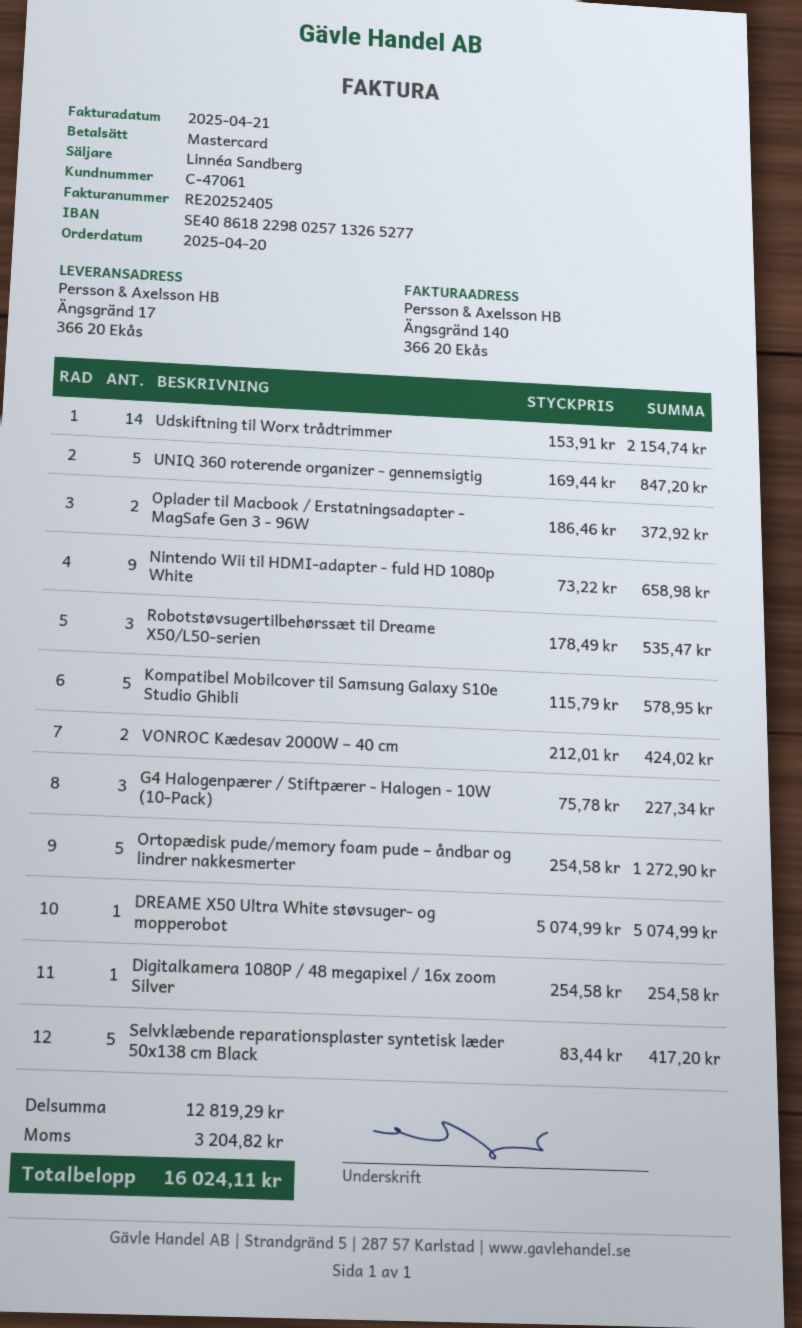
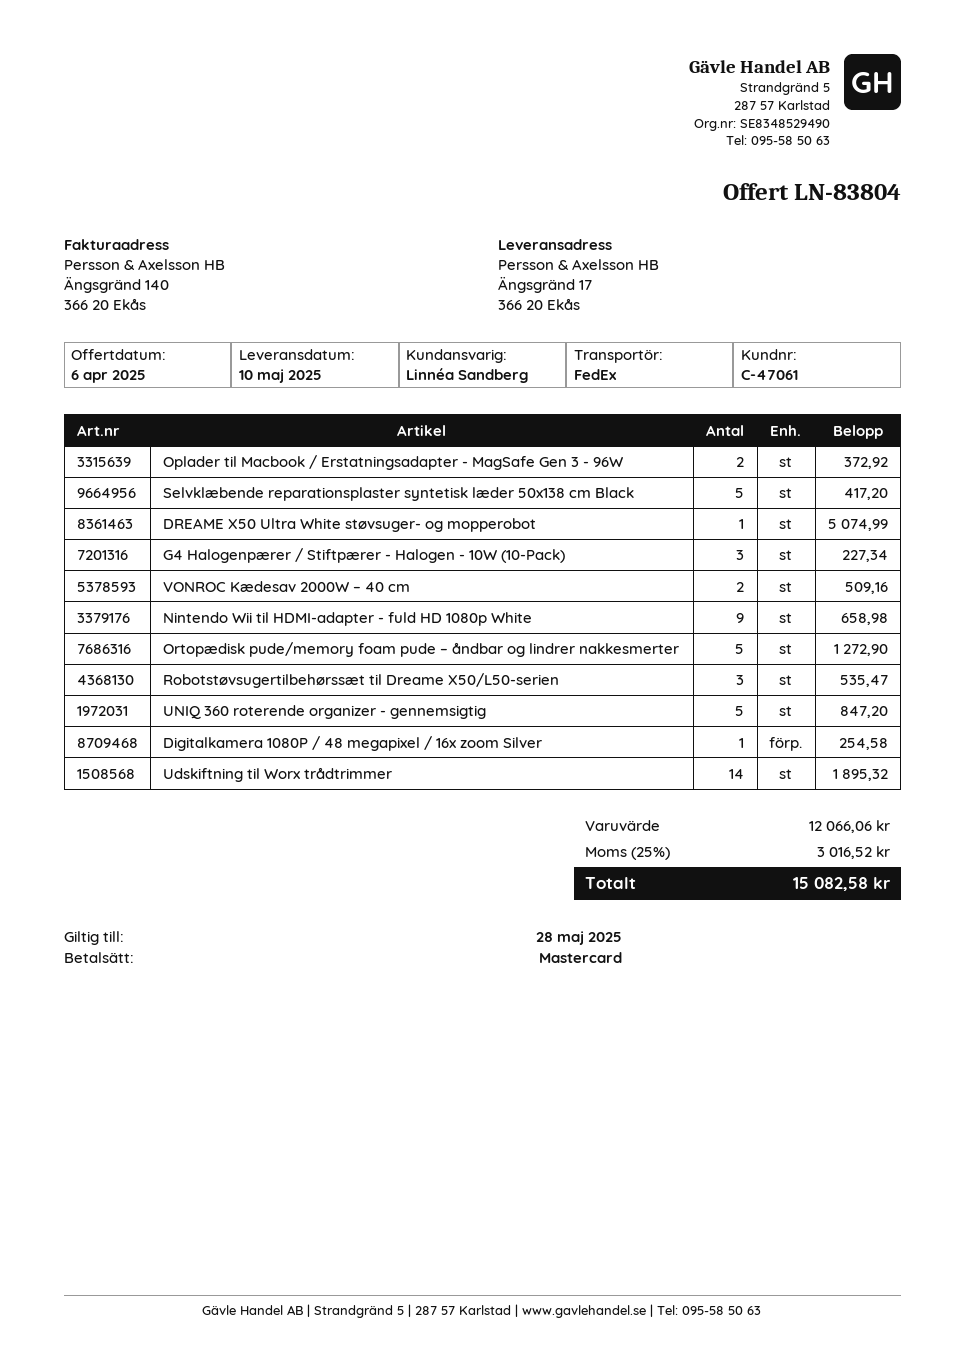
Udskiftning til Worx trådtrimmer: 14 for 2154.74 -> 14 for 1895.32
Kompatibel Mobilcover til Samsung Galaxy S10e Studio Ghibli: 5 for 578.95 -> none
VONROC Kædesav 2000W – 40 cm: 2 for 424.02 -> 2 for 509.16
subtotal: 12819.29 -> 12066.06
tax: 3204.82 -> 3016.52
total: 16024.11 -> 15082.58

